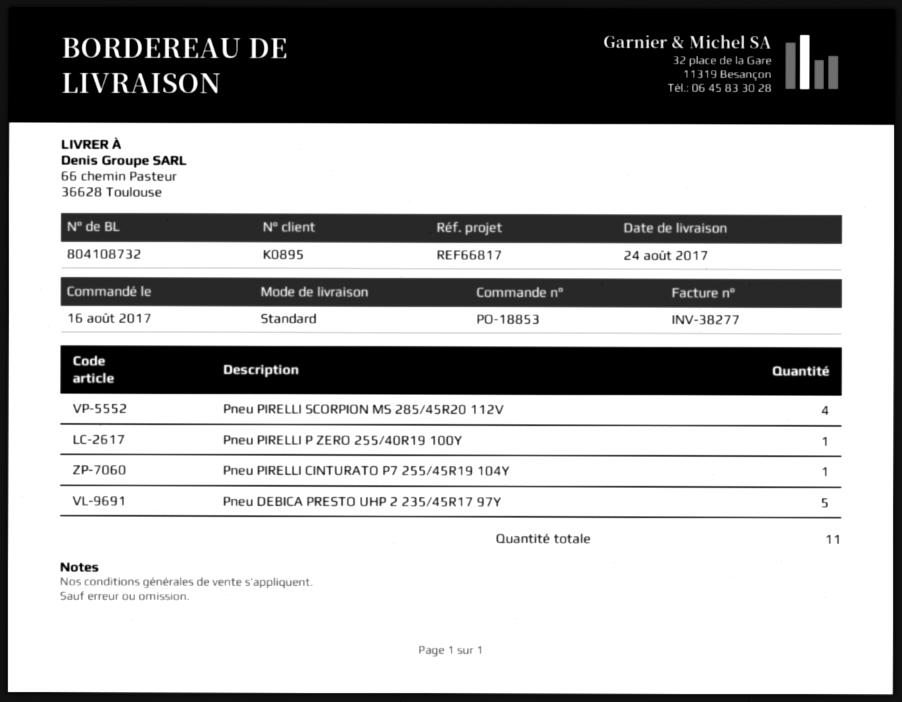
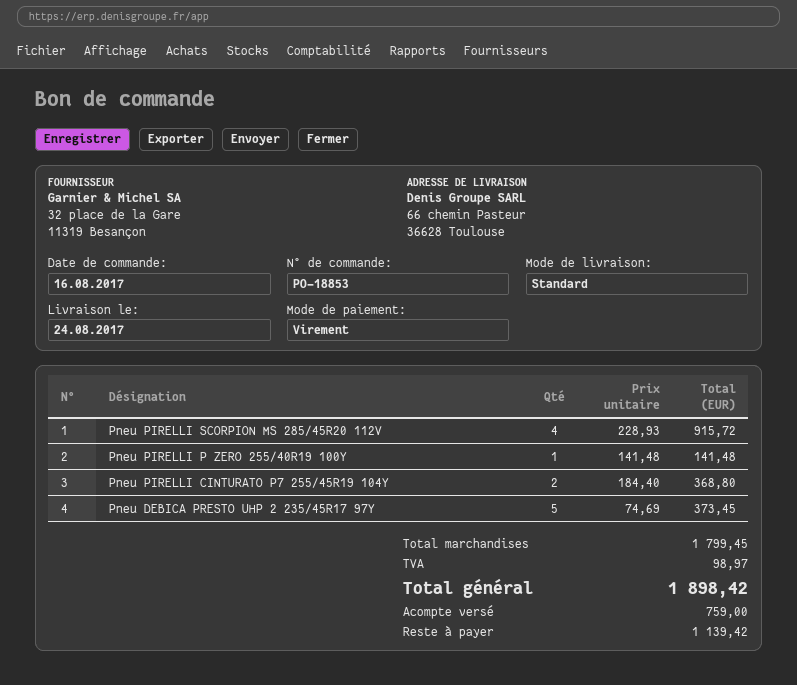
Pneu PIRELLI CINTURATO P7 255/45R19 104Y: 1 -> 2

